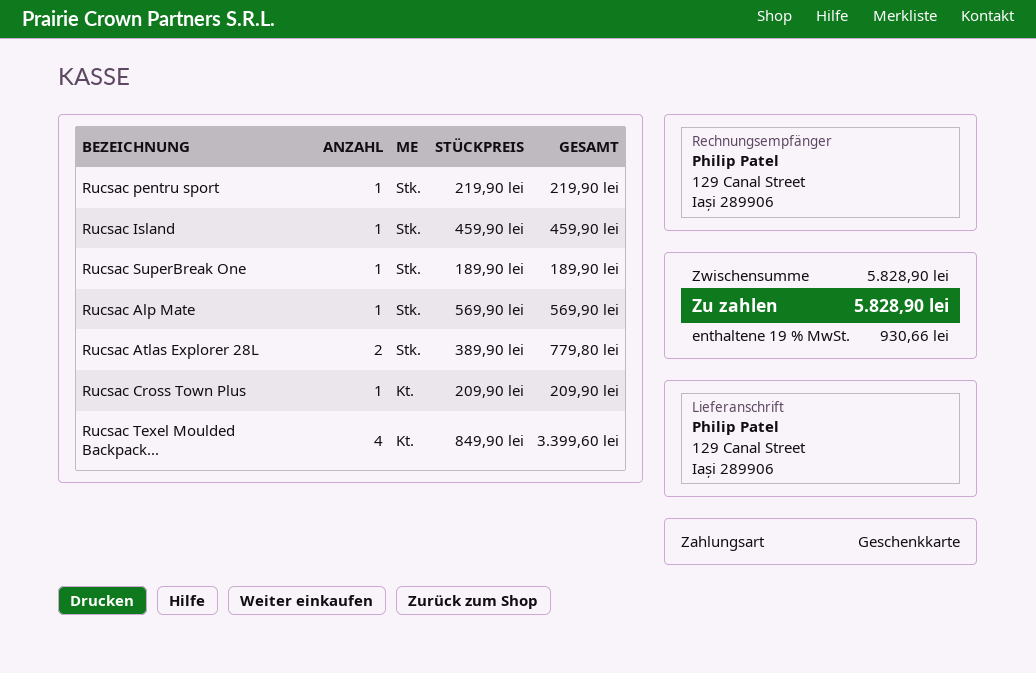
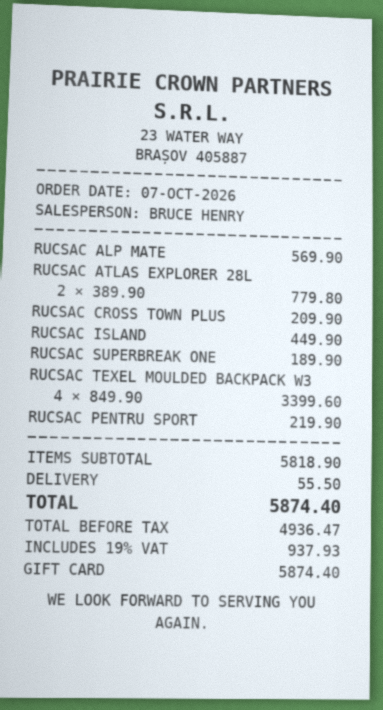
Rucsac Island: 1 x 459.90 = 459.90 -> 1 x 449.90 = 449.90
subtotal: 5828.90 -> 5818.90
shipping: none -> 55.50
tax: 19% = 930.66 -> 19% = 937.93
total: 5828.90 -> 5874.40

